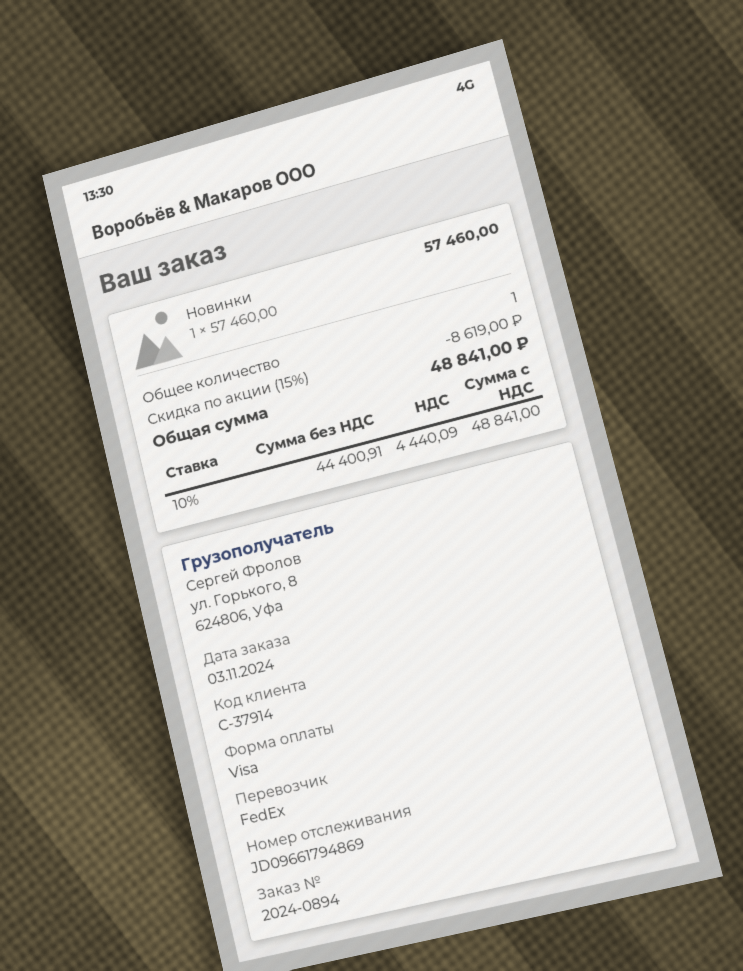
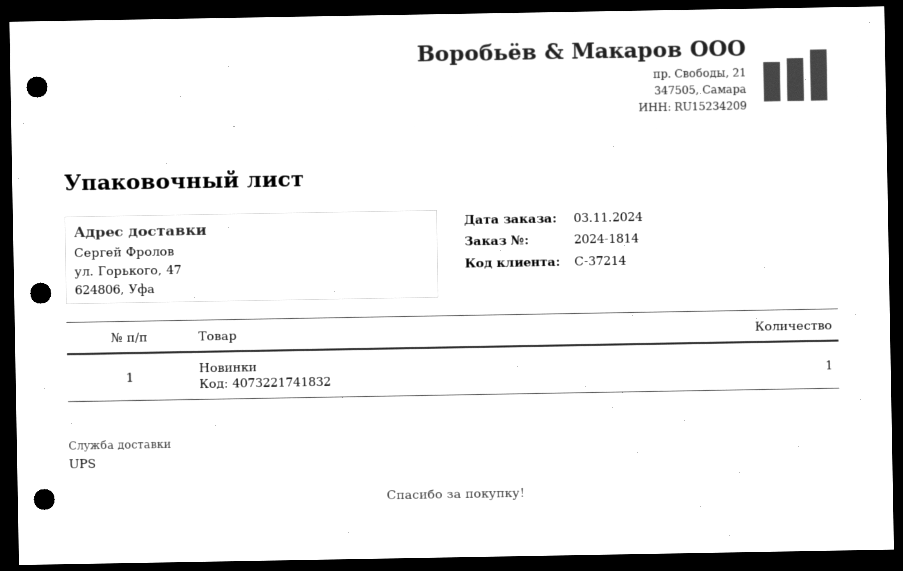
order number: 2024-0894 -> 2024-1814
customer number: C-37914 -> C-37214
shipping method: FedEx -> UPS
ship to: ул. Горького, 8, 624806, Уфа -> ул. Горького, 47, 624806, Уфа

